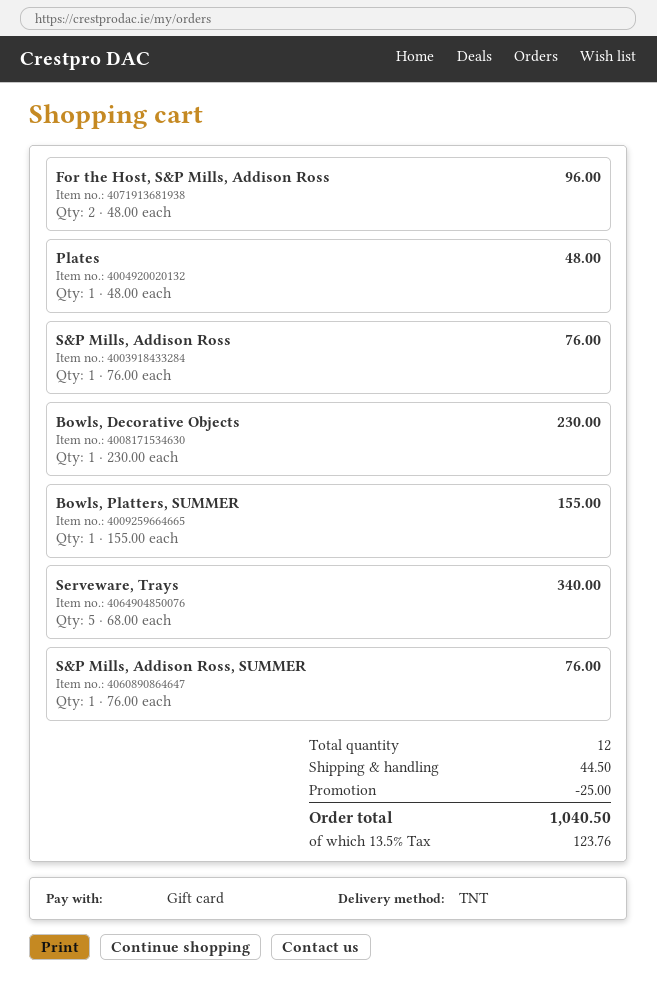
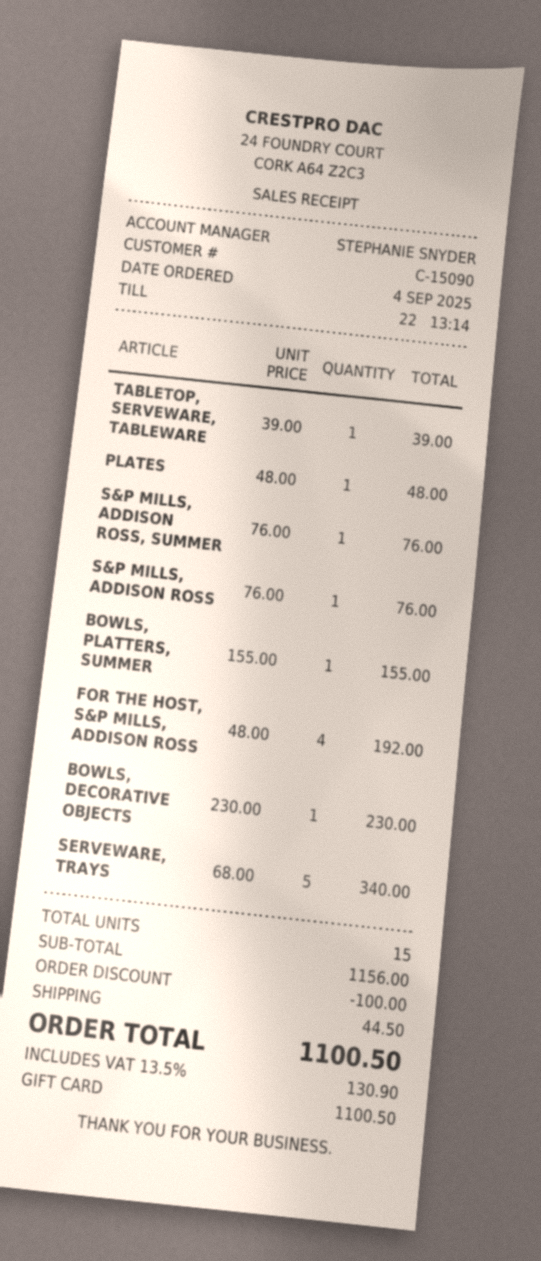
For the Host, S&P Mills, Addison Ross: 2 x 48.00 = 96.00 -> 4 x 48.00 = 192.00
TABLETOP, SERVEWARE, TABLEWARE: none -> 1 x 39.00 = 39.00
total quantity: 12 -> 15
discount: 25.00 -> 100.00
tax: 13.5% = 123.76 -> 13.5% = 130.90
total: 1040.50 -> 1100.50

